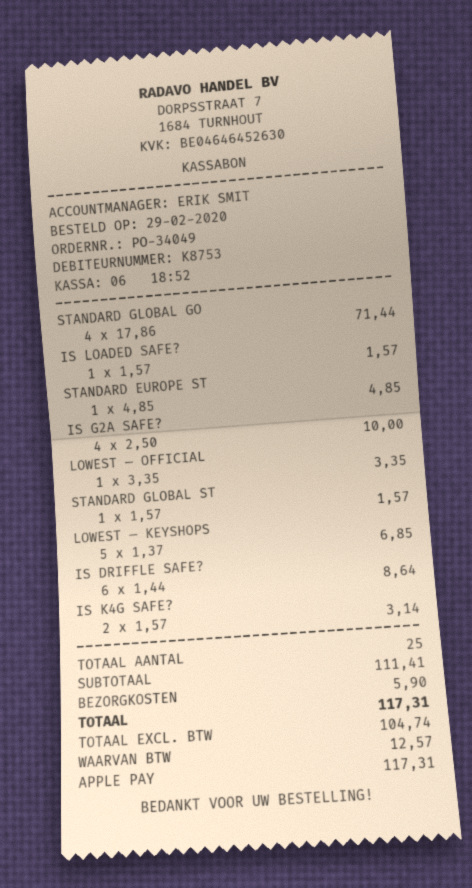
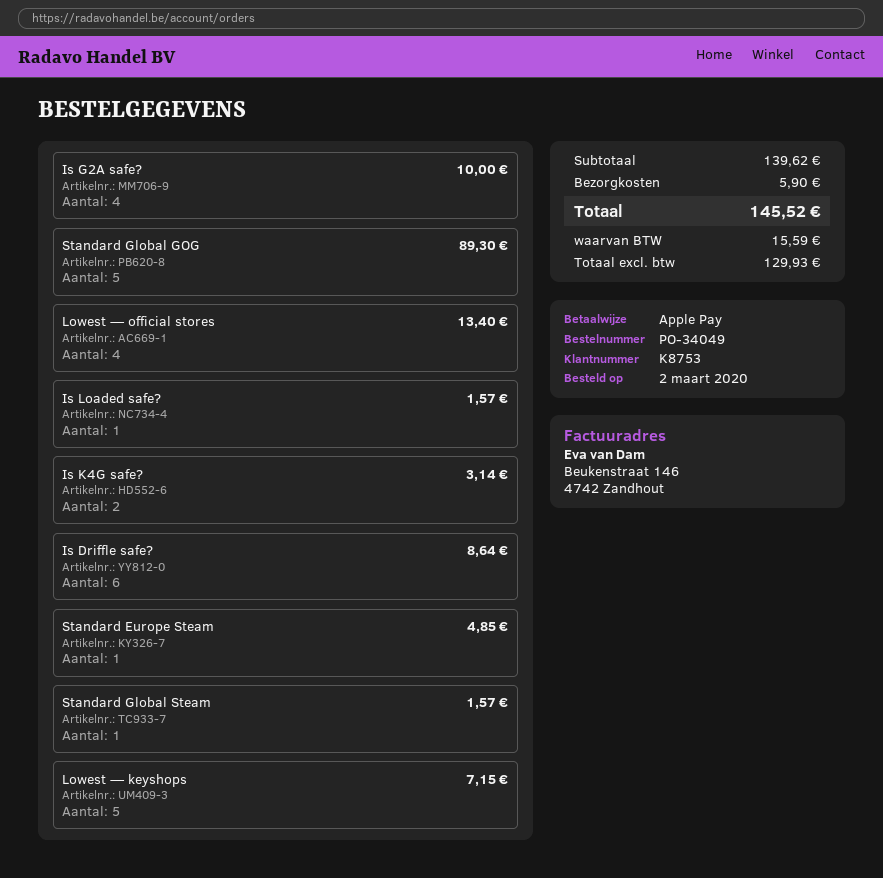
order date: 2020-02-29 -> 2020-03-02
STANDARD GLOBAL GO: 4 for 71.44 -> 5 for 89.30
LOWEST — OFFICIAL: 1 for 3.35 -> 4 for 13.40
LOWEST — KEYSHOPS: 5 for 6.85 -> 5 for 7.15
subtotal: 111.41 -> 139.62
net: 104.74 -> 129.93
tax: 12.57 -> 15.59
total: 117.31 -> 145.52

